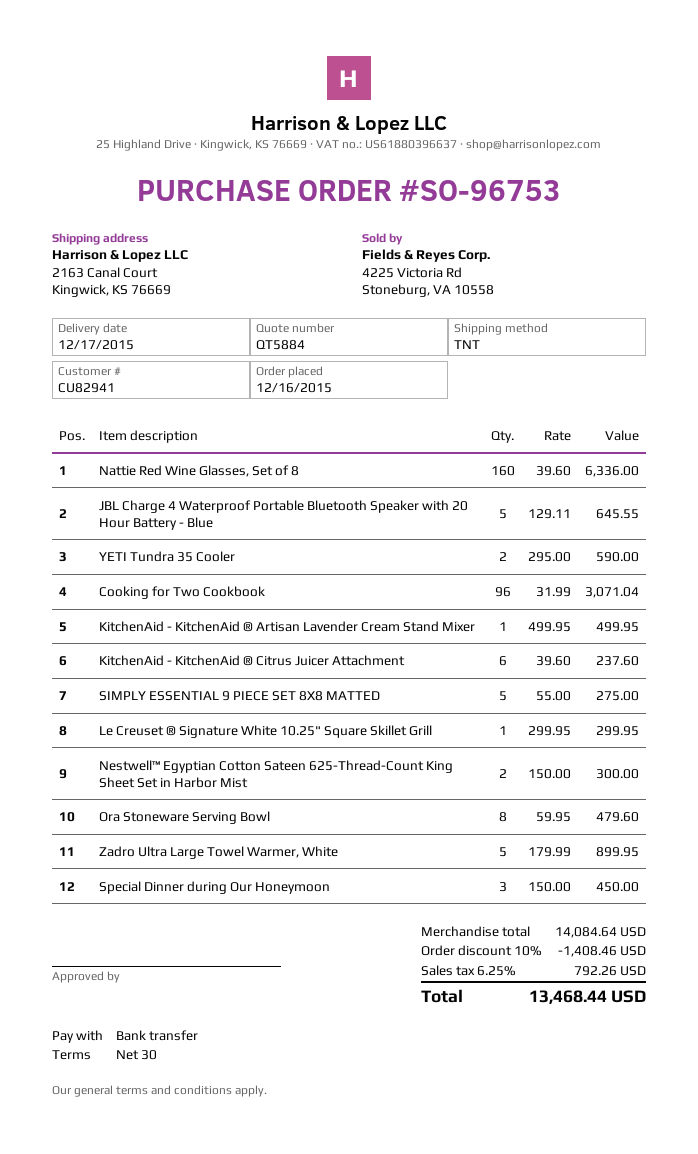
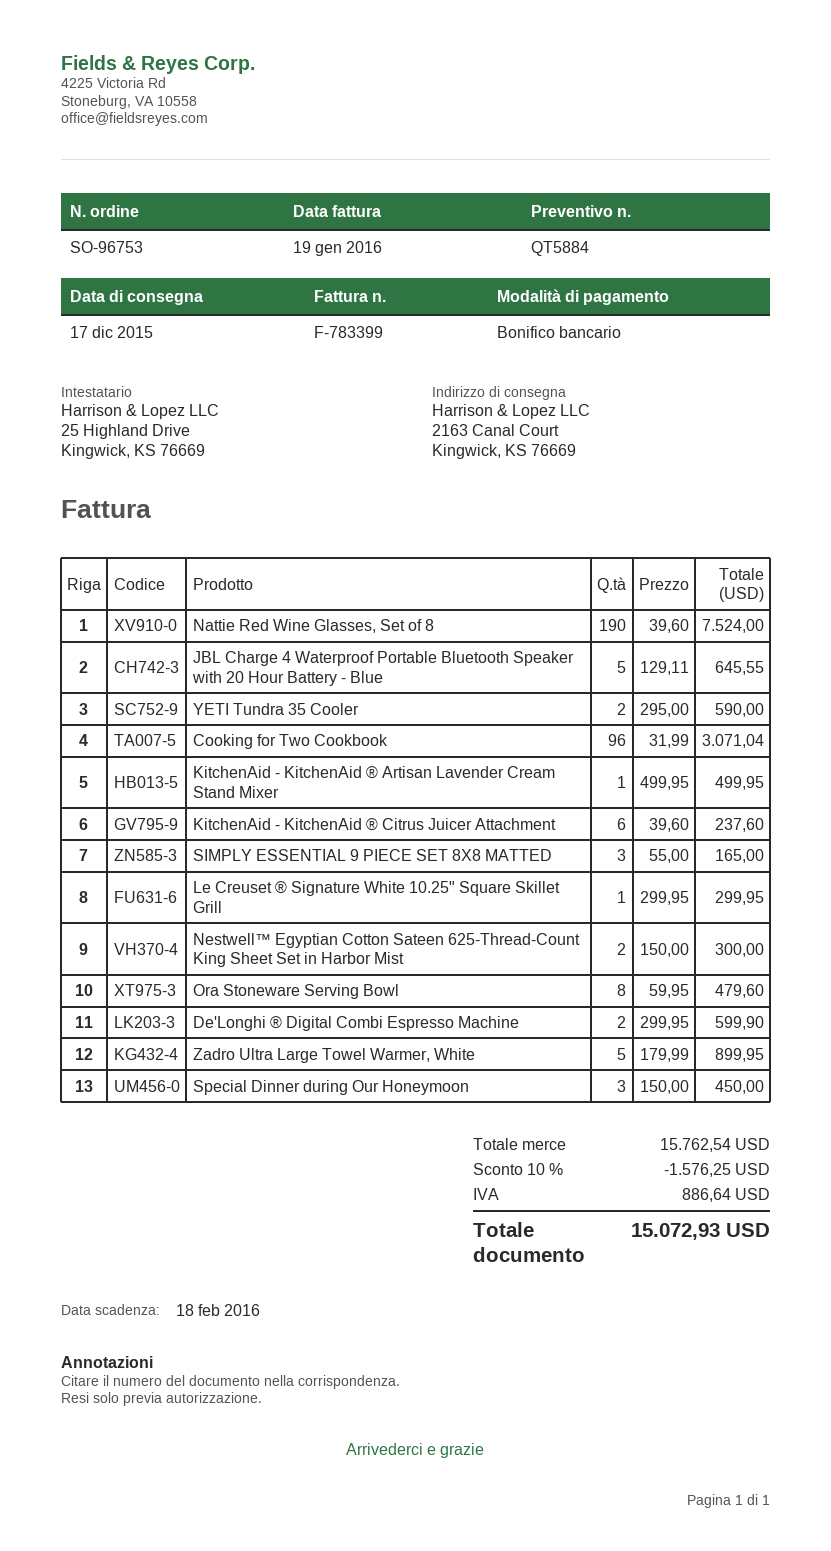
Nattie Red Wine Glasses, Set of 8: 160 x 39.60 = 6336.00 -> 190 x 39.60 = 7524.00
SIMPLY ESSENTIAL 9 PIECE SET 8X8 MATTED: 5 x 55.00 = 275.00 -> 3 x 55.00 = 165.00
De'Longhi ® Digital Combi Espresso Machine: none -> 2 x 299.95 = 599.90
subtotal: 14084.64 -> 15762.54
discount: 10% = 1408.46 -> 10% = 1576.25
tax: 792.26 -> 886.64
total: 13468.44 -> 15072.93

